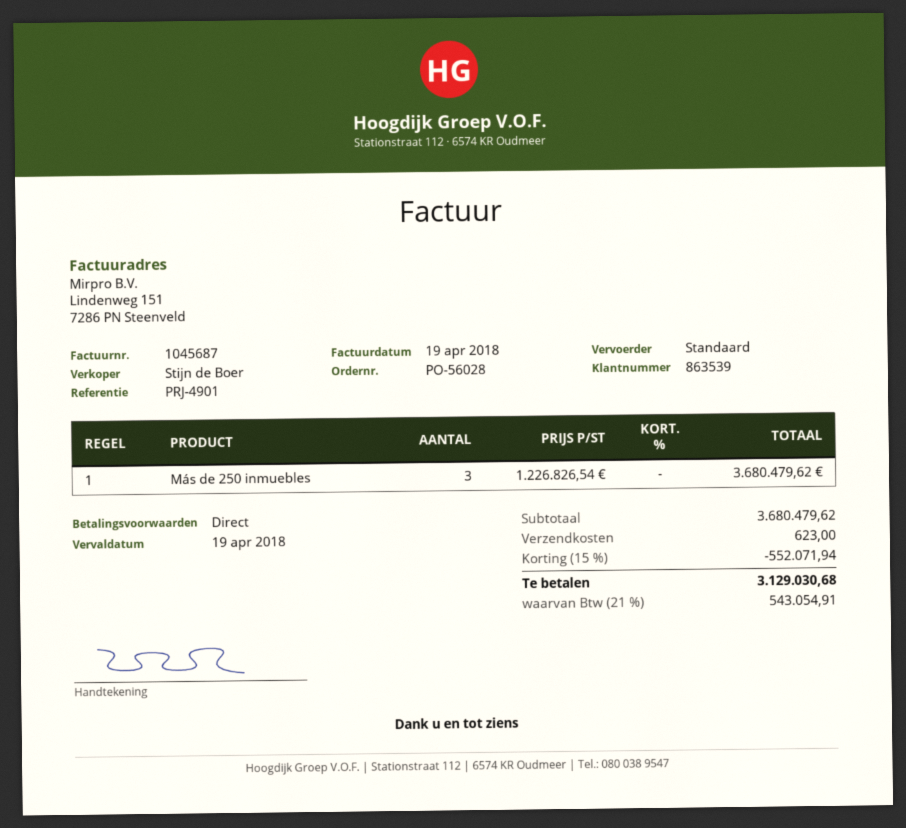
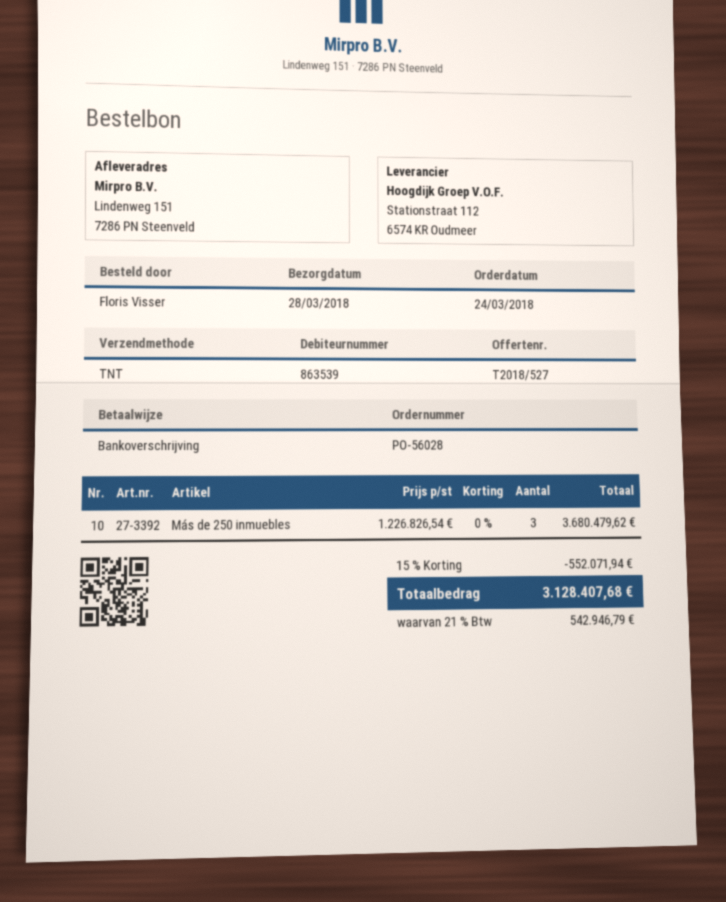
shipping method: standard -> TNT
shipping: 623.00 -> none
tax: 21% = 543054.91 -> 21% = 542946.79
total: 3129030.68 -> 3128407.68

